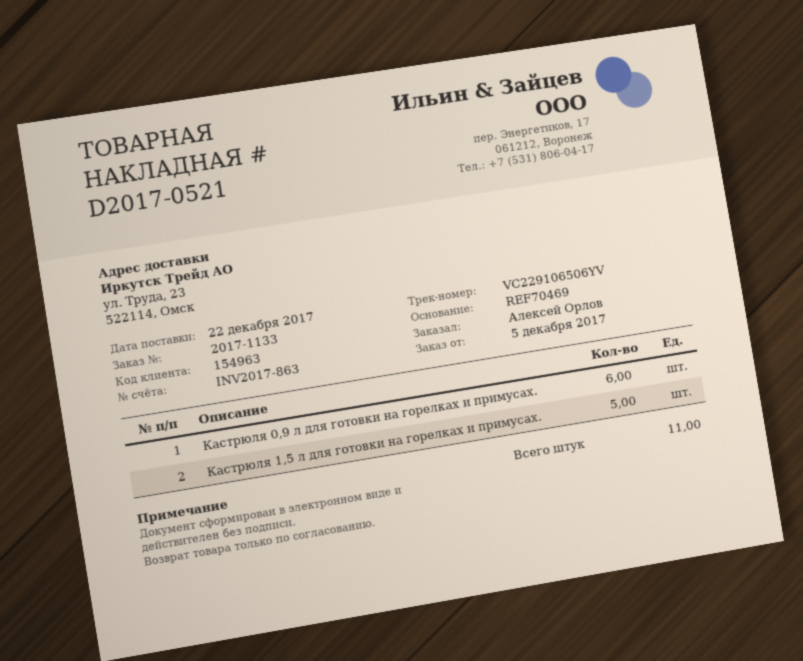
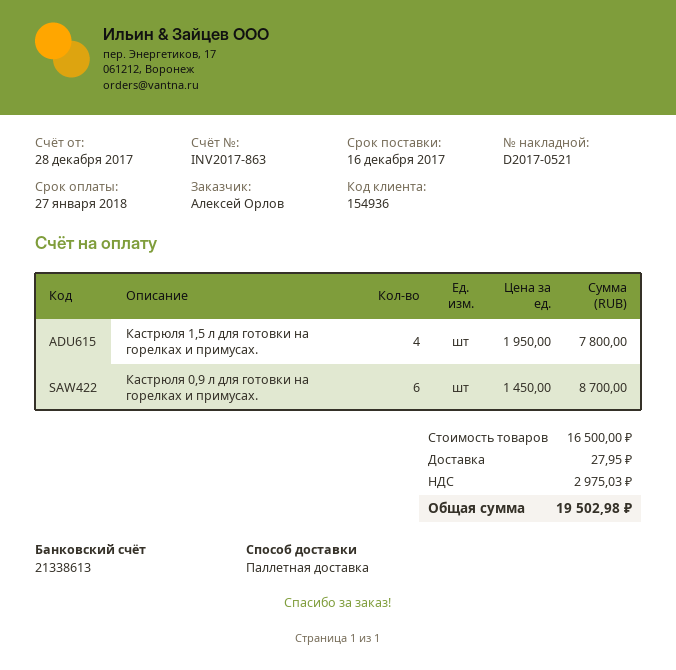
delivery date: 2017-12-22 -> 2017-12-16
customer number: 154963 -> 154936
Кастрюля 1,5 л для готовки на горелках и примусах.: 5 -> 4

